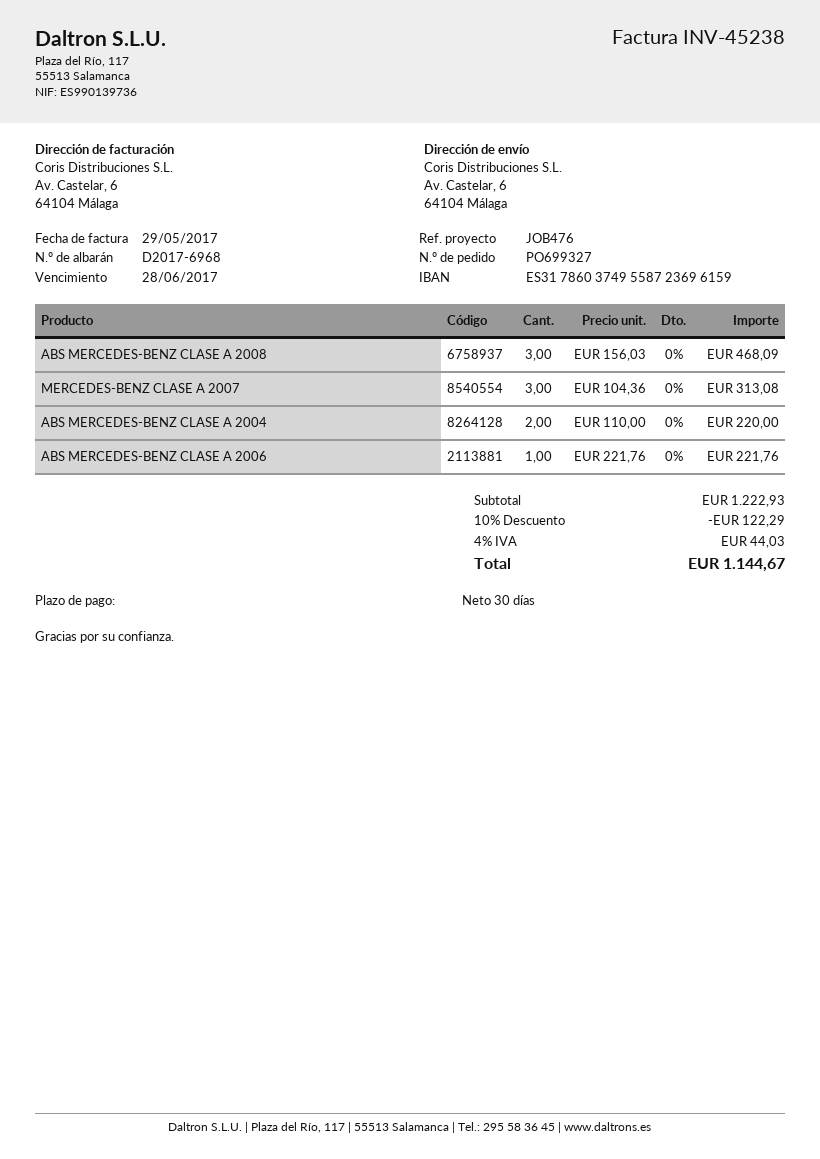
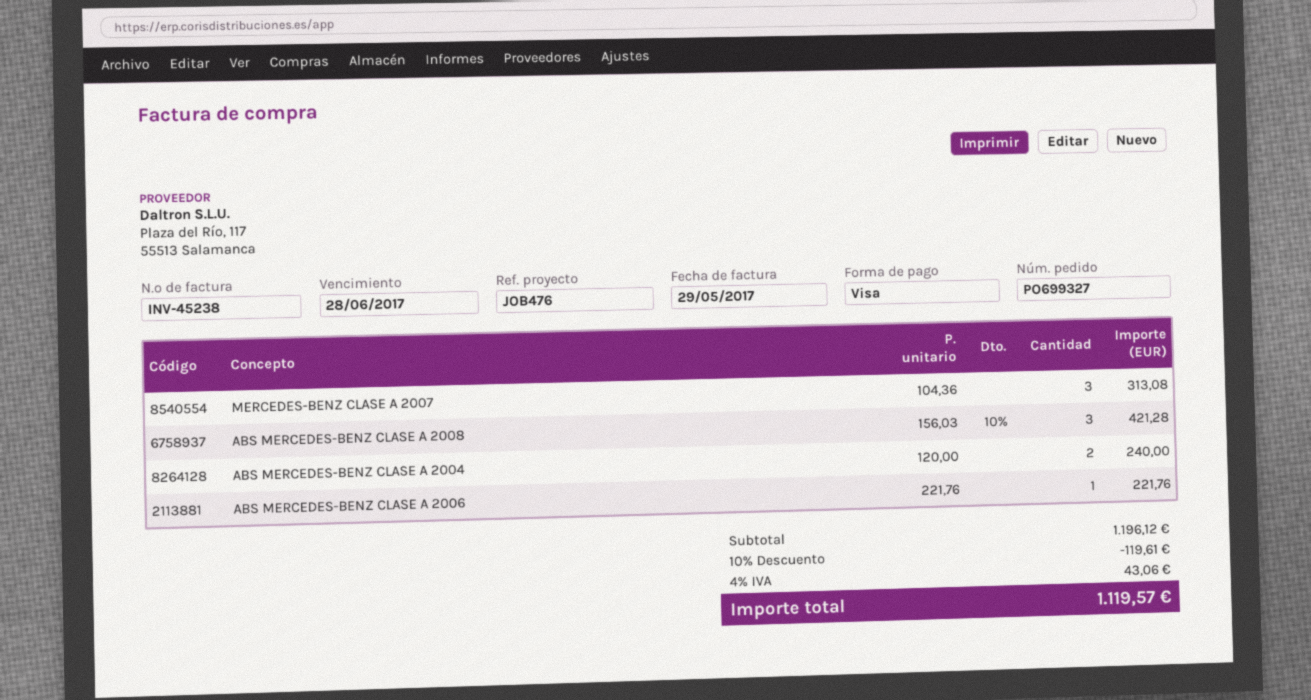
ABS MERCEDES-BENZ CLASE A 2008: 3 x 156.03 = 468.09 -> 3 x 156.03 - 10% = 421.28
ABS MERCEDES-BENZ CLASE A 2004: 2 x 110.00 = 220.00 -> 2 x 120.00 = 240.00
subtotal: 1222.93 -> 1196.12
discount: 10% = 122.29 -> 10% = 119.61
tax: 4% = 44.03 -> 4% = 43.06
total: 1144.67 -> 1119.57

